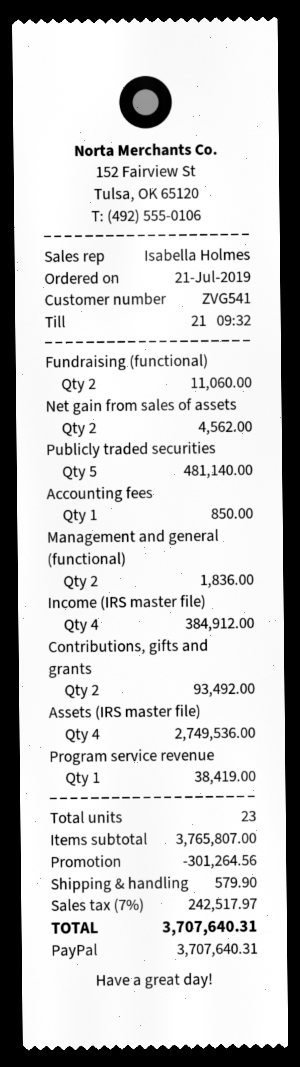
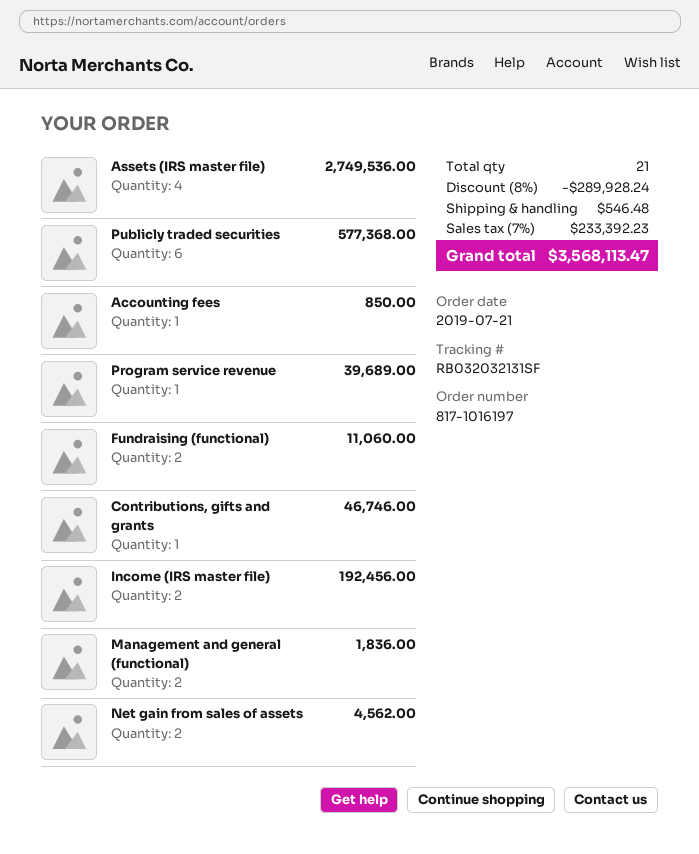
Publicly traded securities: 5 for 481140.00 -> 6 for 577368.00
Income (IRS master file): 4 for 384912.00 -> 2 for 192456.00
Contributions, gifts and grants: 2 for 93492.00 -> 1 for 46746.00
Program service revenue: 1 for 38419.00 -> 1 for 39689.00
total quantity: 23 -> 21
discount: 301264.56 -> 289928.24
shipping: 579.90 -> 546.48
tax: 7% = 242517.97 -> 7% = 233392.23
total: 3707640.31 -> 3568113.47

